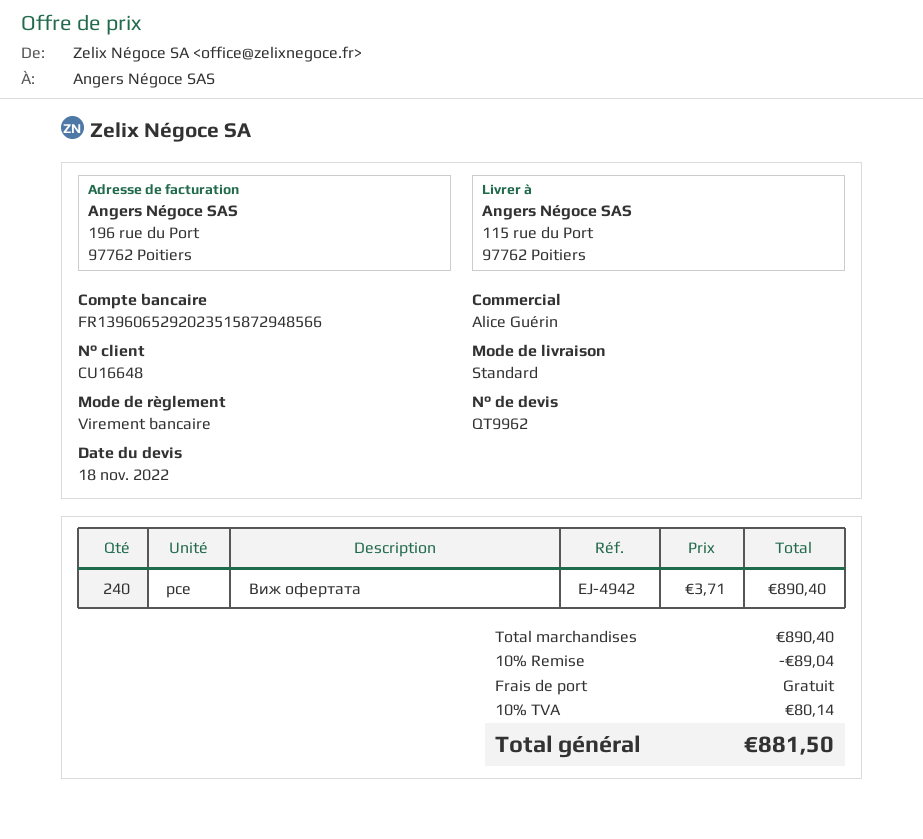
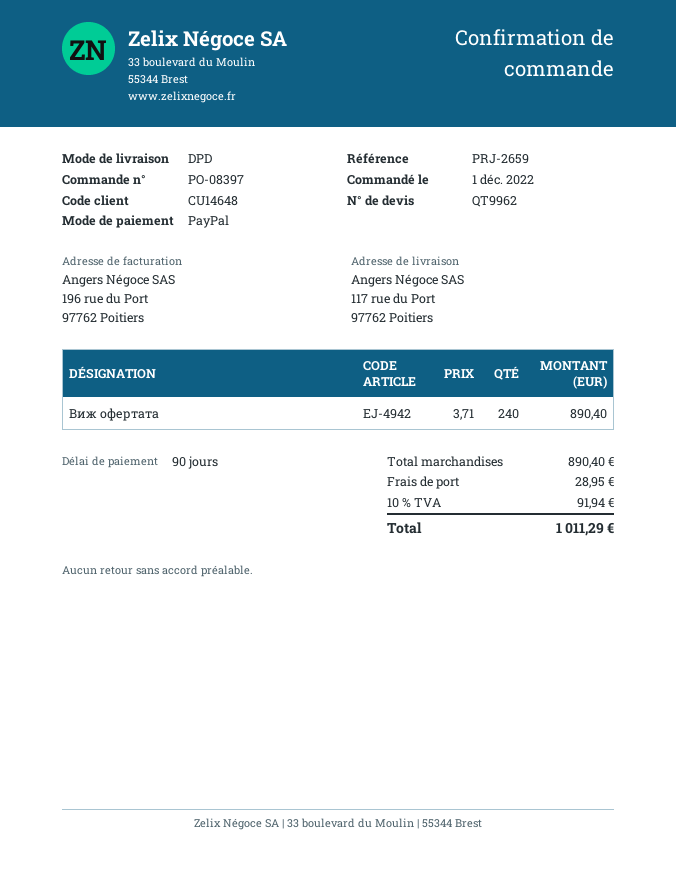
customer number: CU16648 -> CU14648
payment method: bank transfer -> PayPal
shipping method: standard -> DPD
ship to: 115 rue du Port, 97762 Poitiers -> 117 rue du Port, 97762 Poitiers
discount: 10% = 89.04 -> none
shipping: 0.00 -> 28.95
tax: 10% = 80.14 -> 10% = 91.94
total: 881.50 -> 1011.29

